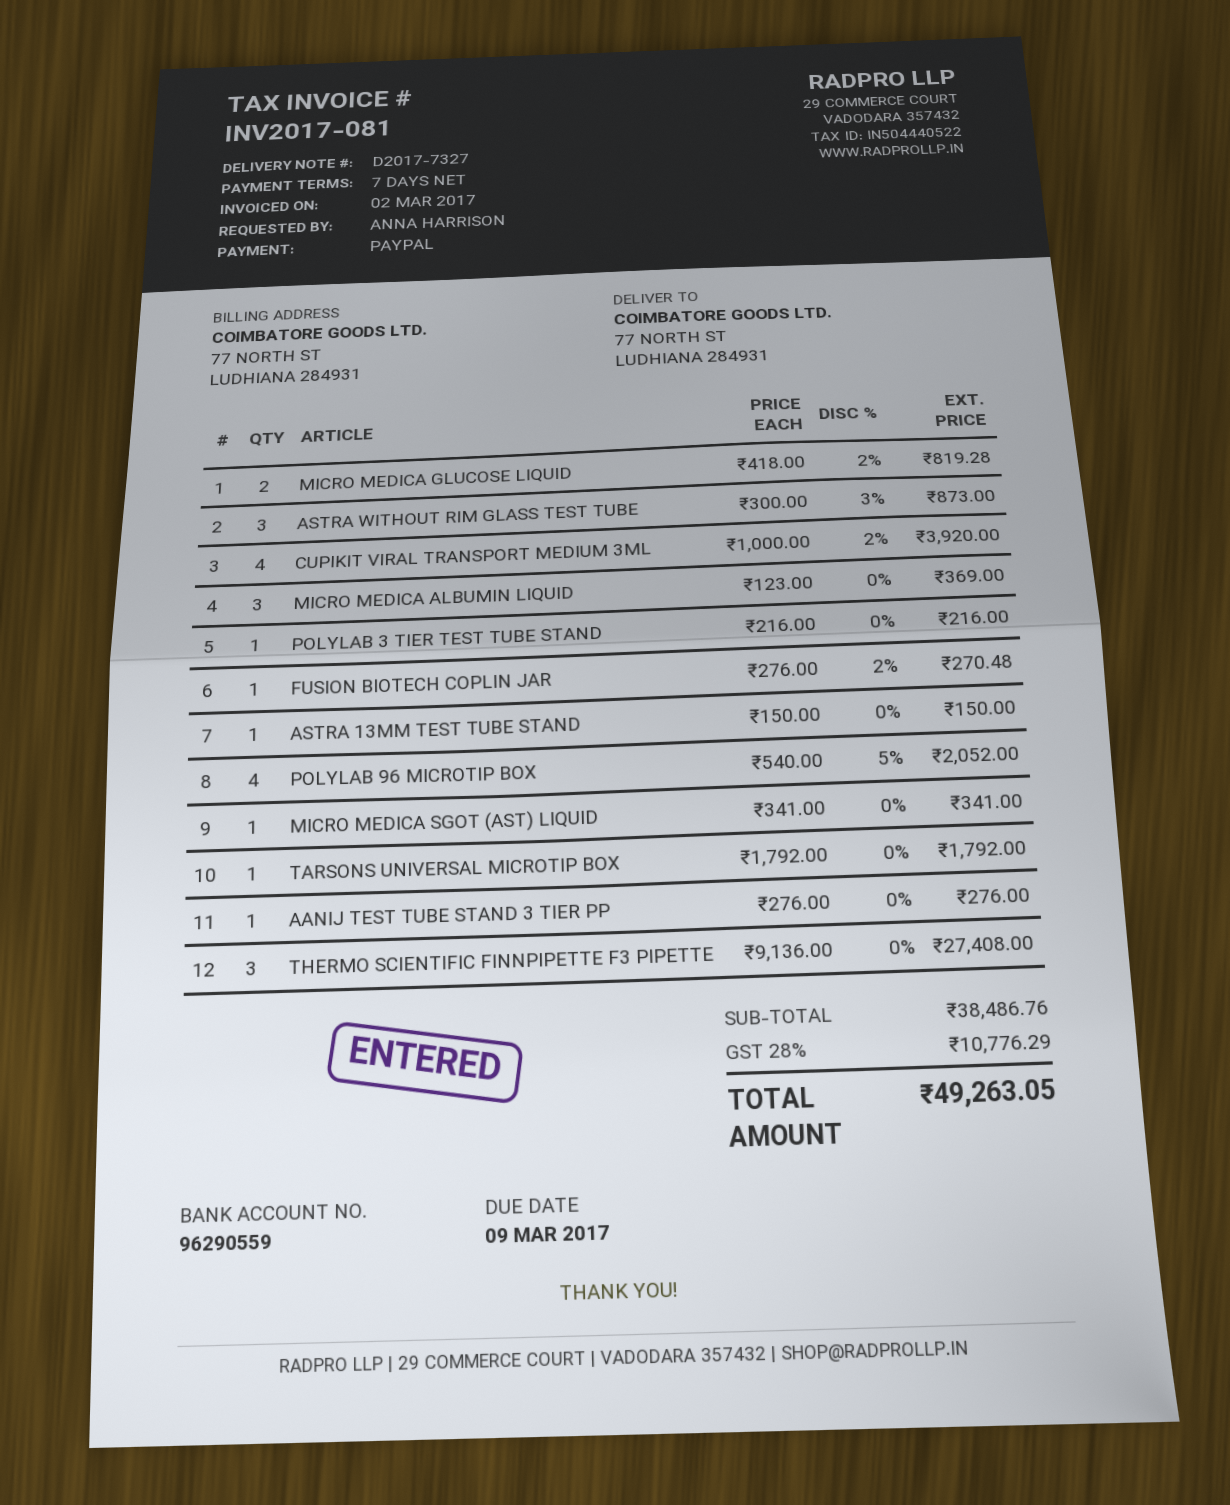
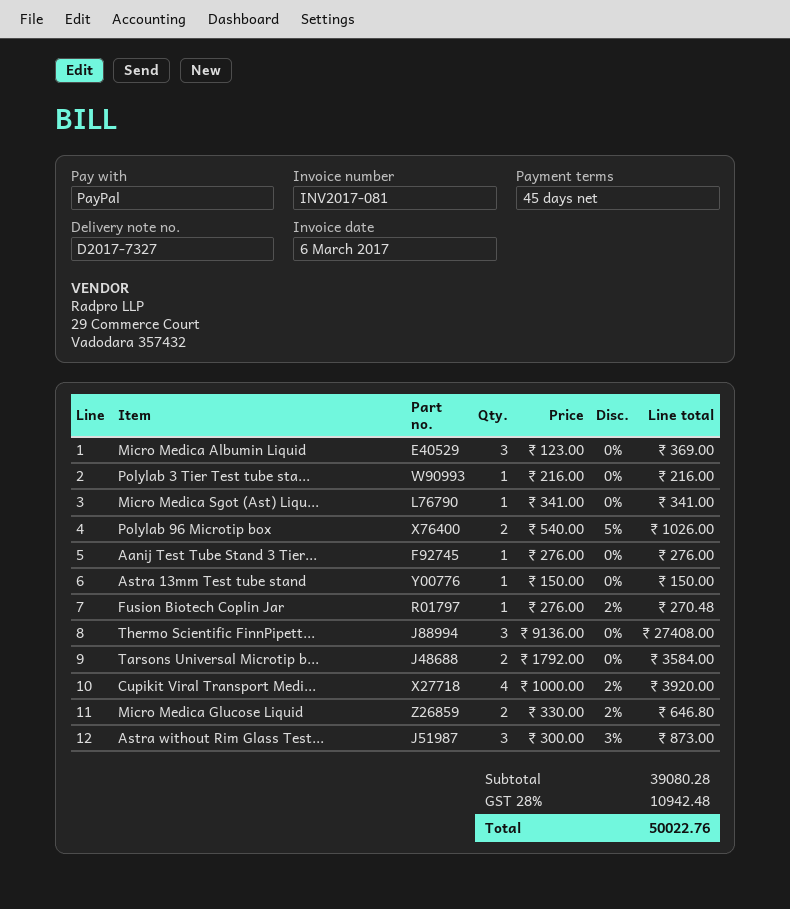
invoice date: 2017-03-02 -> 2017-03-06
payment terms: 7 days -> 45 days
MICRO MEDICA GLUCOSE LIQUID: 2 x 418.00 - 2% = 819.28 -> 2 x 330.00 - 2% = 646.80
POLYLAB 96 MICROTIP BOX: 4 x 540.00 - 5% = 2052.00 -> 2 x 540.00 - 5% = 1026.00
TARSONS UNIVERSAL MICROTIP BOX: 1 x 1792.00 = 1792.00 -> 2 x 1792.00 = 3584.00
subtotal: 38486.76 -> 39080.28
tax: 28% = 10776.29 -> 28% = 10942.48
total: 49263.05 -> 50022.76

